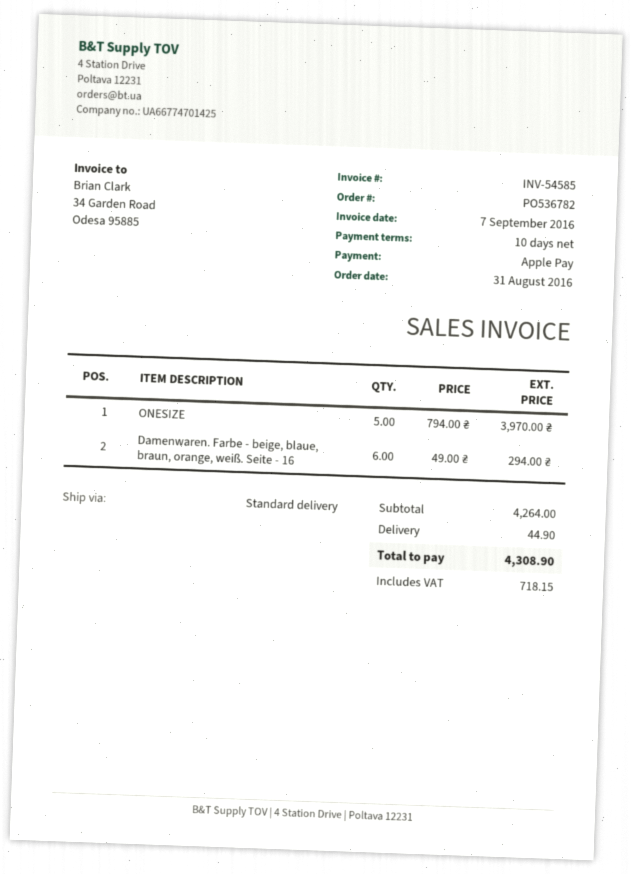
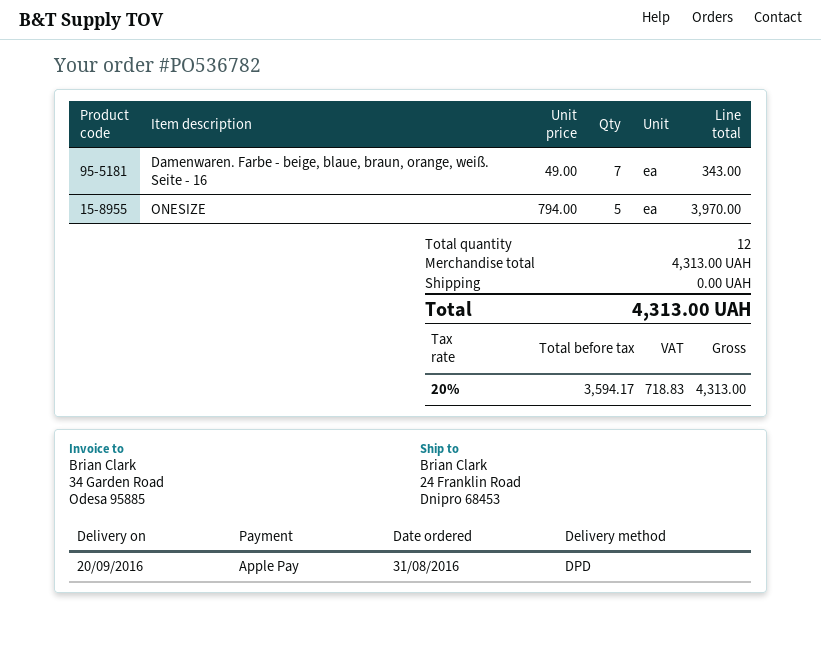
shipping method: standard -> DPD
Damenwaren. Farbe - beige, blaue, braun, orange, weiß. Seite - 16: 6 x 49.00 = 294.00 -> 7 x 49.00 = 343.00
subtotal: 4264.00 -> 4313.00
shipping: 44.90 -> 0.00
tax: 718.15 -> 718.83
total: 4308.90 -> 4313.00

